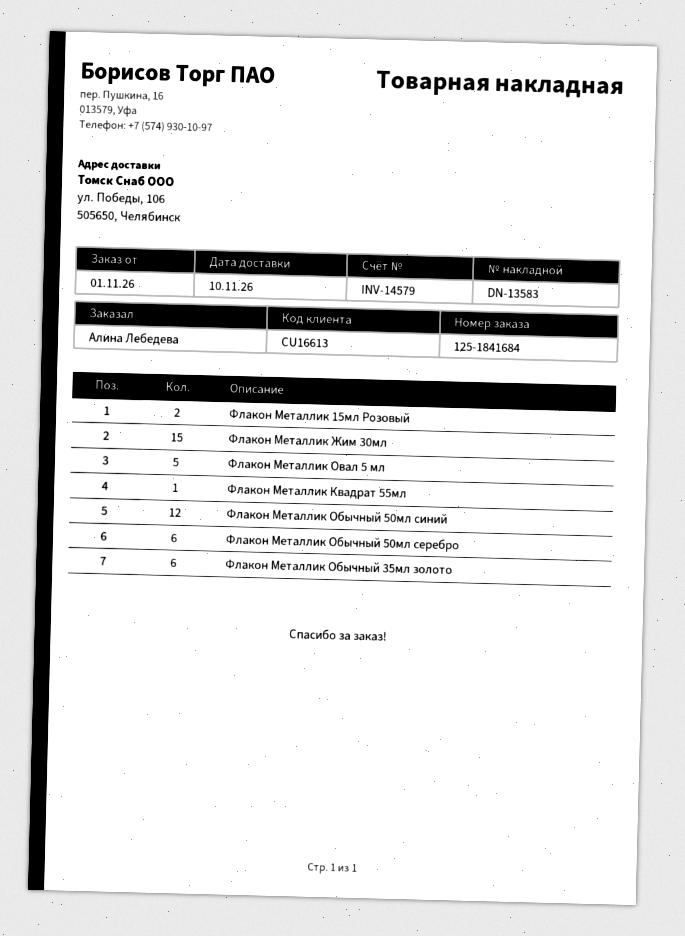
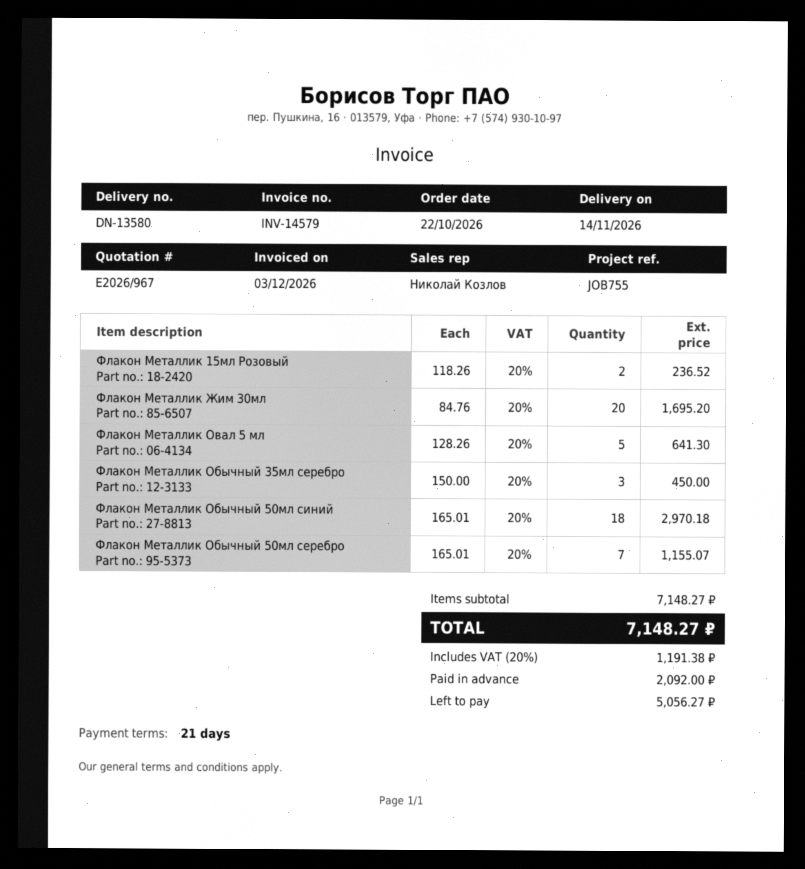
order date: 2026-11-01 -> 2026-10-22
delivery note number: DN-13583 -> DN-13580
delivery date: 2026-11-10 -> 2026-11-14
Флакон Металлик Жим 30мл: 15 -> 20
Флакон Металлик Квадрат 55мл: 1 -> none
Флакон Металлик Обычный 50мл синий: 12 -> 18
Флакон Металлик Обычный 50мл серебро: 6 -> 7
Флакон Металлик Обычный 35мл золото: 6 -> none
Флакон Металлик Обычный 35мл серебро: none -> 3

